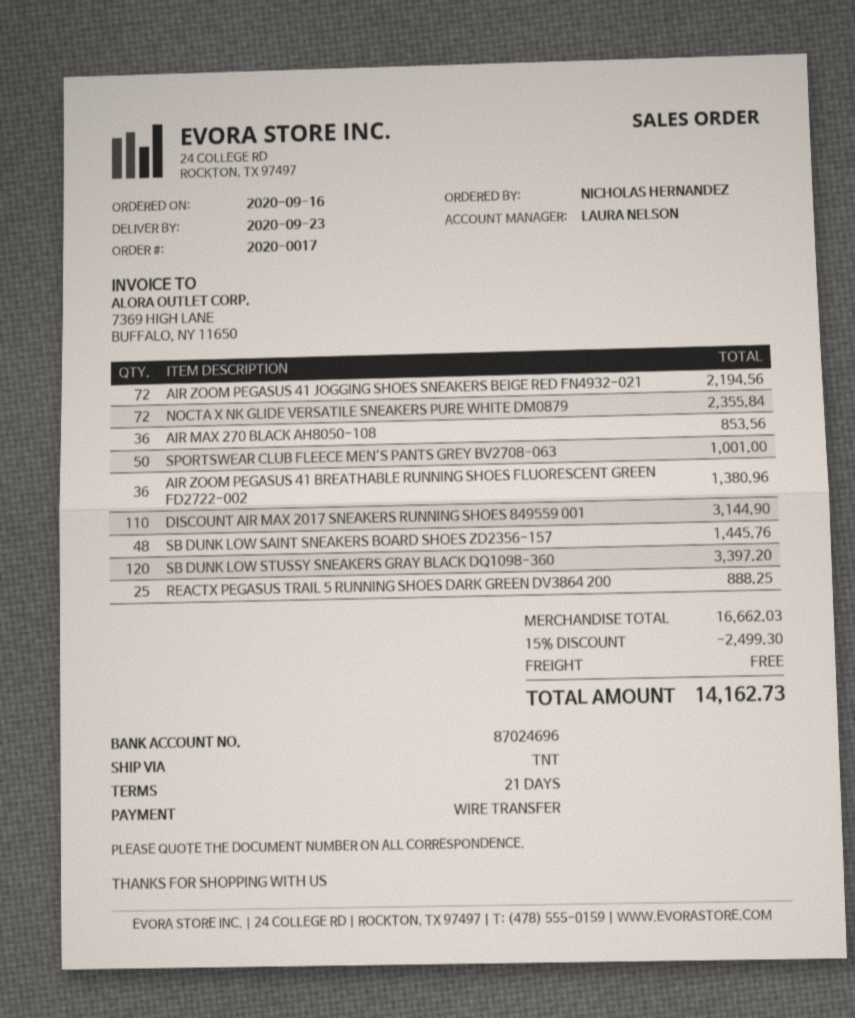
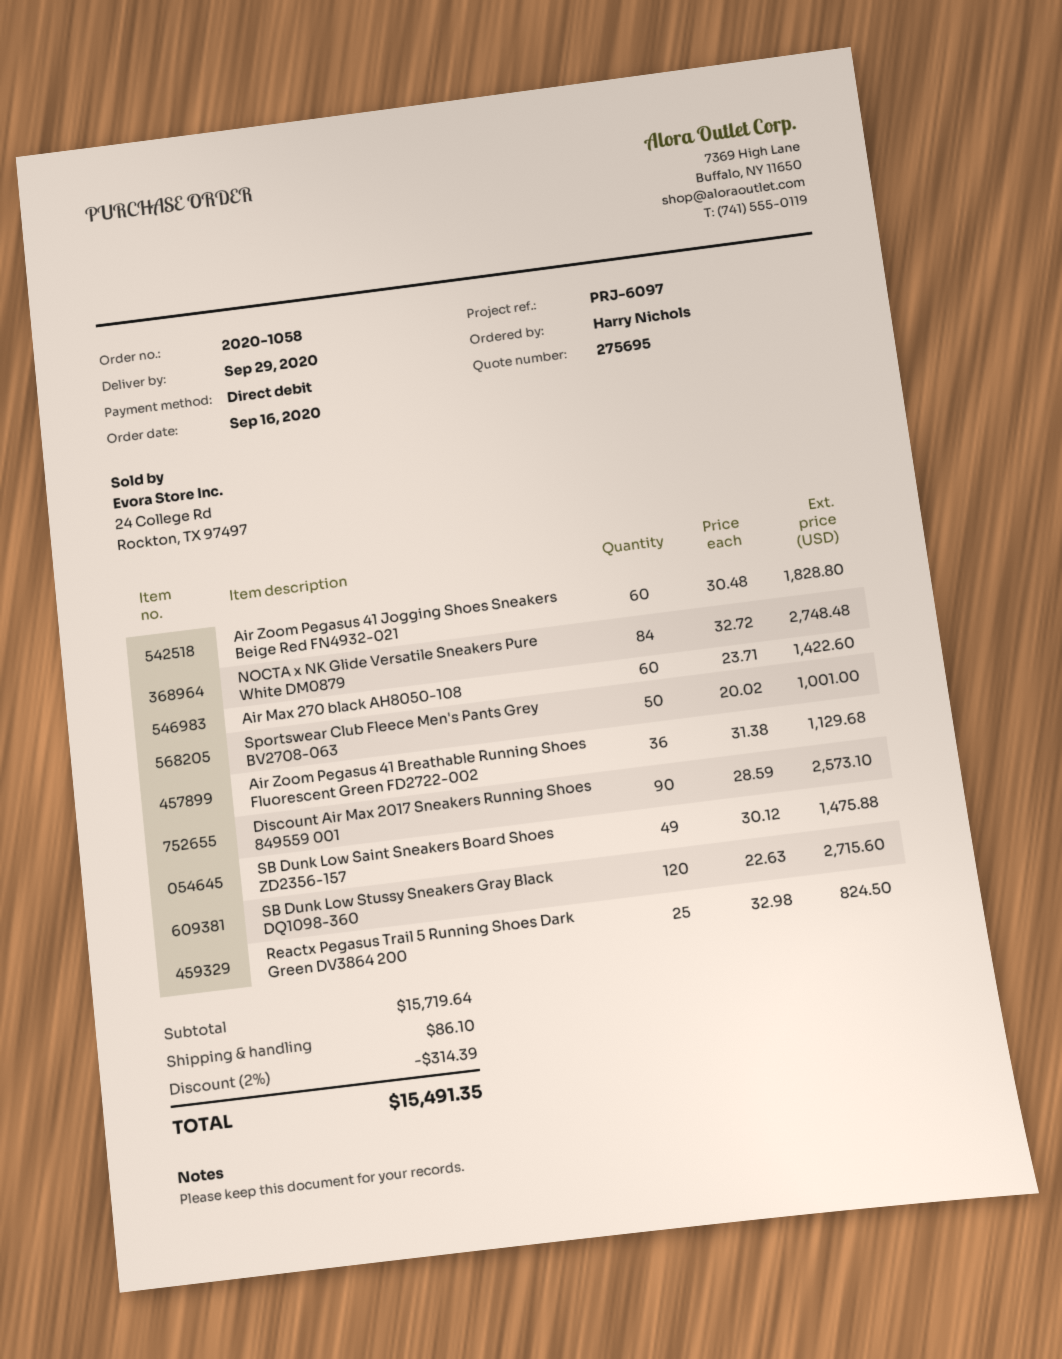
order number: 2020-0017 -> 2020-1058
delivery date: 2020-09-23 -> 2020-09-29
ordered by: NICHOLAS HERNANDEZ -> Harry Nichols
payment method: bank transfer -> direct debit
AIR ZOOM PEGASUS 41 JOGGING SHOES SNEAKERS BEIGE RED FN4932-021: 72 for 2194.56 -> 60 for 1828.80
NOCTA X NK GLIDE VERSATILE SNEAKERS PURE WHITE DM0879: 72 for 2355.84 -> 84 for 2748.48
AIR MAX 270 BLACK AH8050-108: 36 for 853.56 -> 60 for 1422.60
AIR ZOOM PEGASUS 41 BREATHABLE RUNNING SHOES FLUORESCENT GREEN FD2722-002: 36 for 1380.96 -> 36 for 1129.68
DISCOUNT AIR MAX 2017 SNEAKERS RUNNING SHOES 849559 001: 110 for 3144.90 -> 90 for 2573.10
SB DUNK LOW SAINT SNEAKERS BOARD SHOES ZD2356-157: 48 for 1445.76 -> 49 for 1475.88
SB DUNK LOW STUSSY SNEAKERS GRAY BLACK DQ1098-360: 120 for 3397.20 -> 120 for 2715.60
REACTX PEGASUS TRAIL 5 RUNNING SHOES DARK GREEN DV3864 200: 25 for 888.25 -> 25 for 824.50
subtotal: 16662.03 -> 15719.64
discount: 15% = 2499.30 -> 2% = 314.39
shipping: 0.00 -> 86.10
total: 14162.73 -> 15491.35

